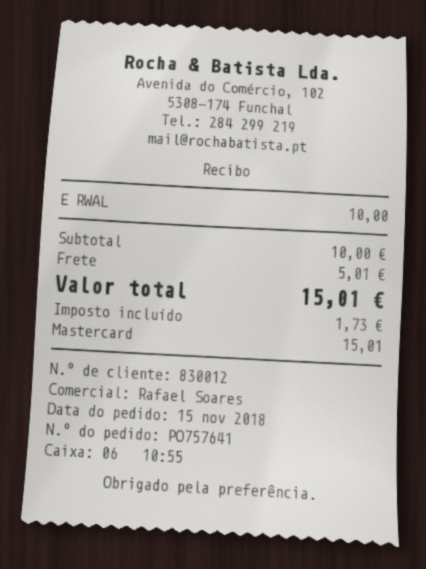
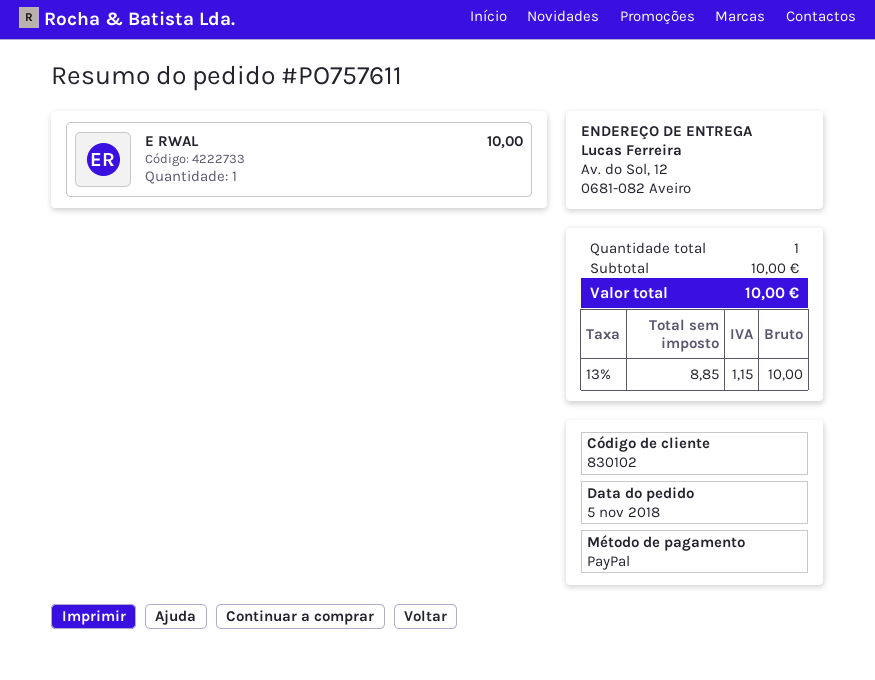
order number: PO757641 -> PO757611
order date: 2018-11-15 -> 2018-11-05
customer number: 830012 -> 830102
payment method: Mastercard -> PayPal
shipping: 5.01 -> none
tax: 1.73 -> 1.15
total: 15.01 -> 10.00

